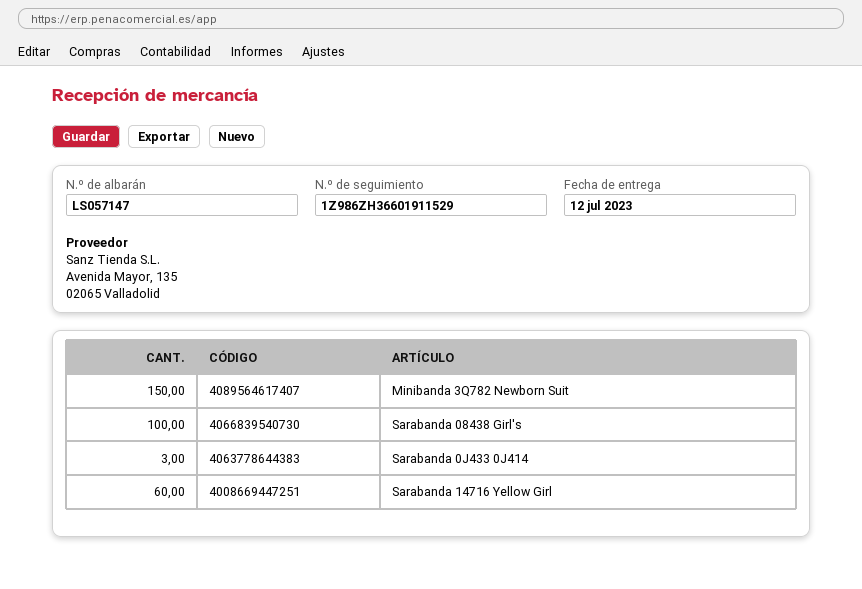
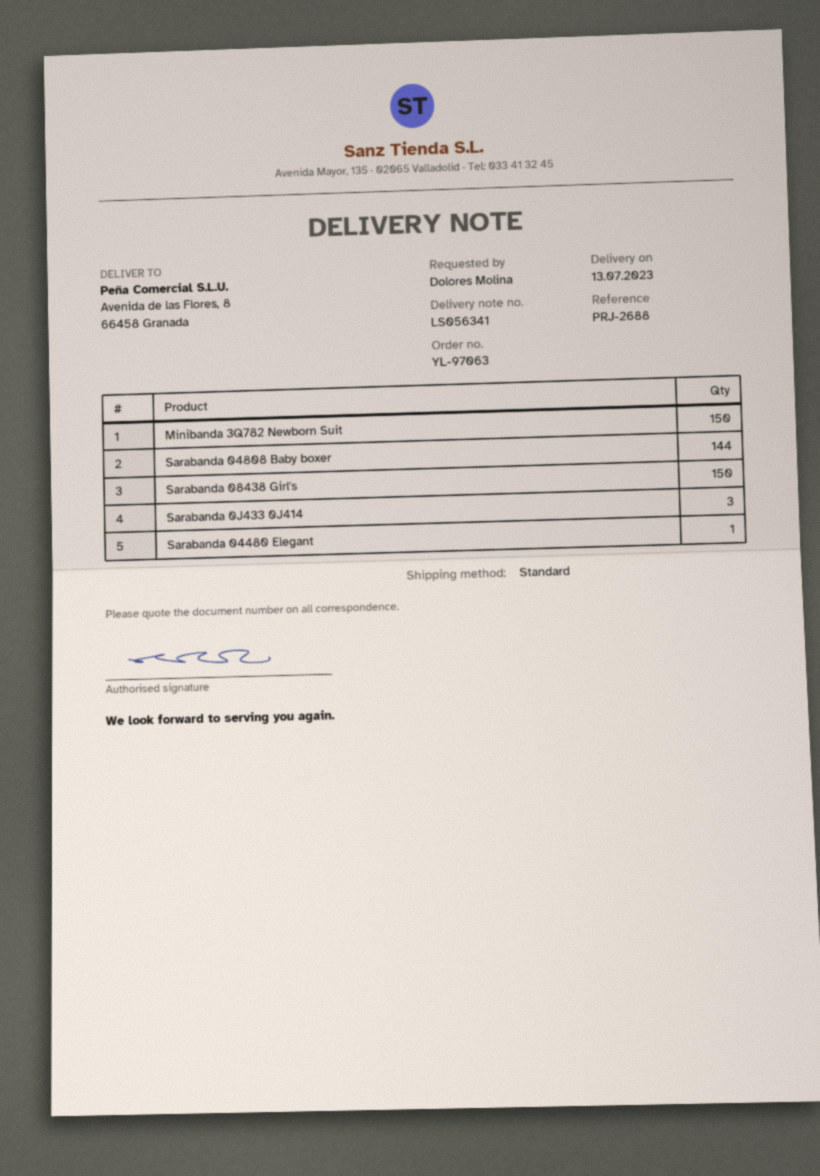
delivery note number: LS057147 -> LS056341
delivery date: 2023-07-12 -> 2023-07-13
Sarabanda 08438 Girl's: 100 -> 150
Sarabanda 14716 Yellow Girl: 60 -> none
Sarabanda 04808 Baby boxer: none -> 144
Sarabanda 04480 Elegant: none -> 1

